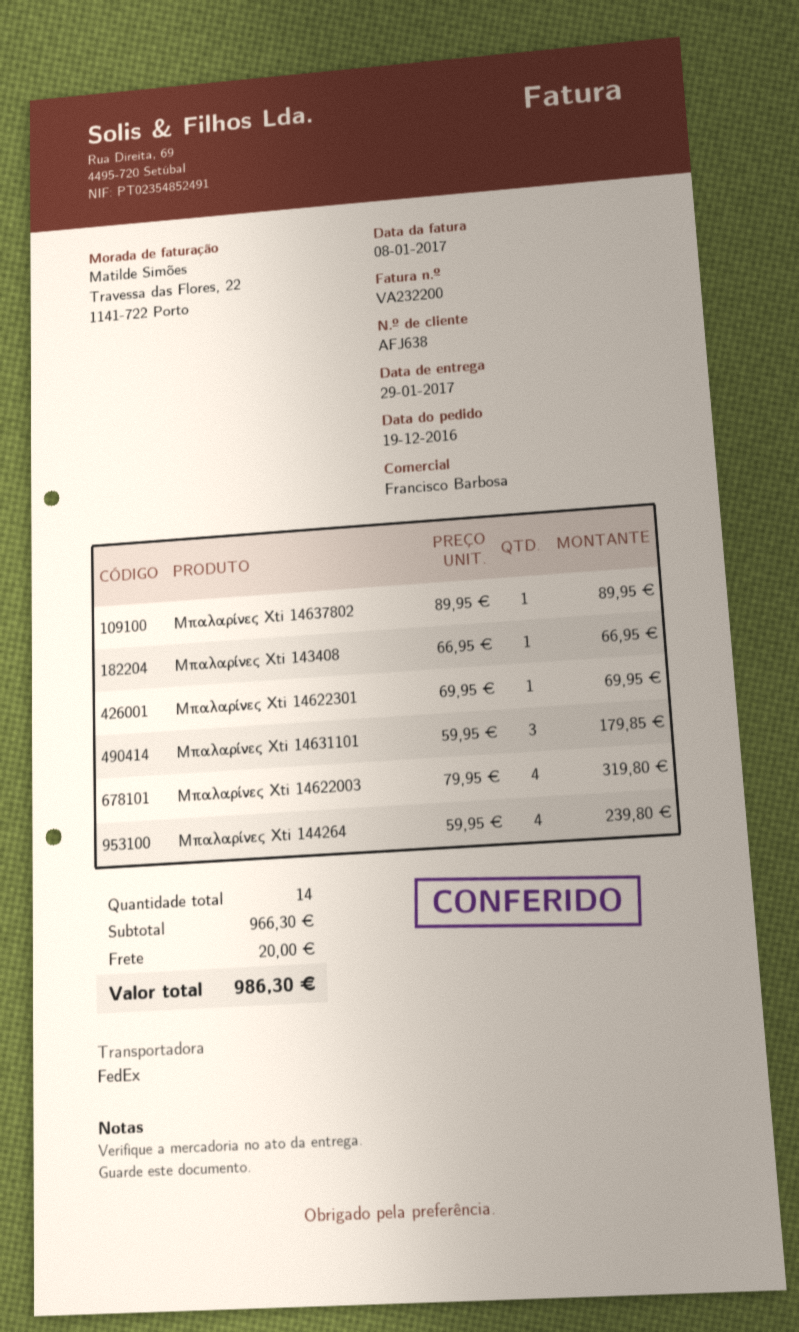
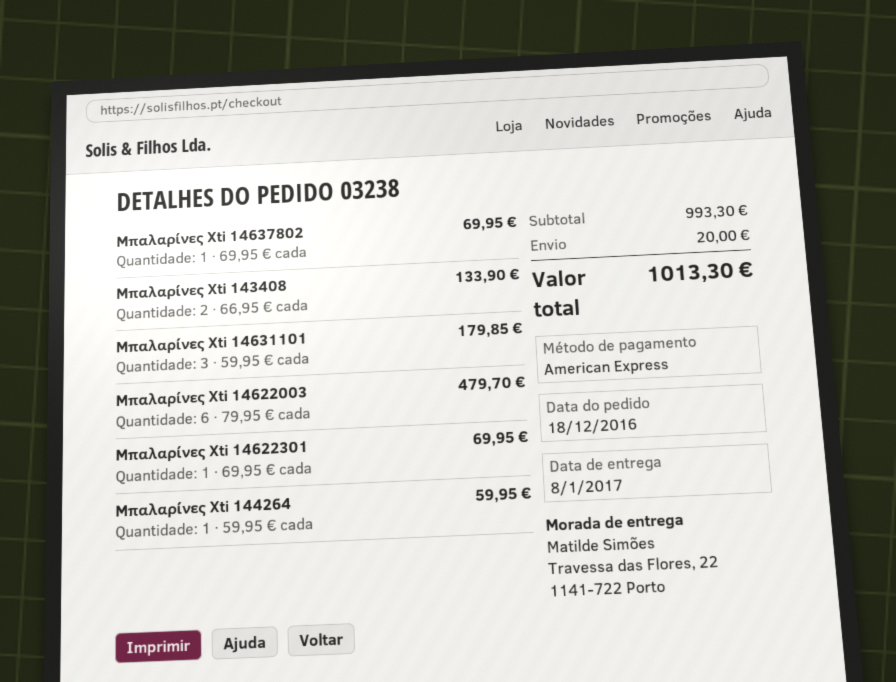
order date: 2016-12-19 -> 2016-12-18
delivery date: 2017-01-29 -> 2017-01-08
Μπαλαρίνες Xti 14637802: 1 x 89.95 = 89.95 -> 1 x 69.95 = 69.95
Μπαλαρίνες Xti 143408: 1 x 66.95 = 66.95 -> 2 x 66.95 = 133.90
Μπαλαρίνες Xti 14622003: 4 x 79.95 = 319.80 -> 6 x 79.95 = 479.70
Μπαλαρίνες Xti 144264: 4 x 59.95 = 239.80 -> 1 x 59.95 = 59.95
subtotal: 966.30 -> 993.30
total: 986.30 -> 1013.30

